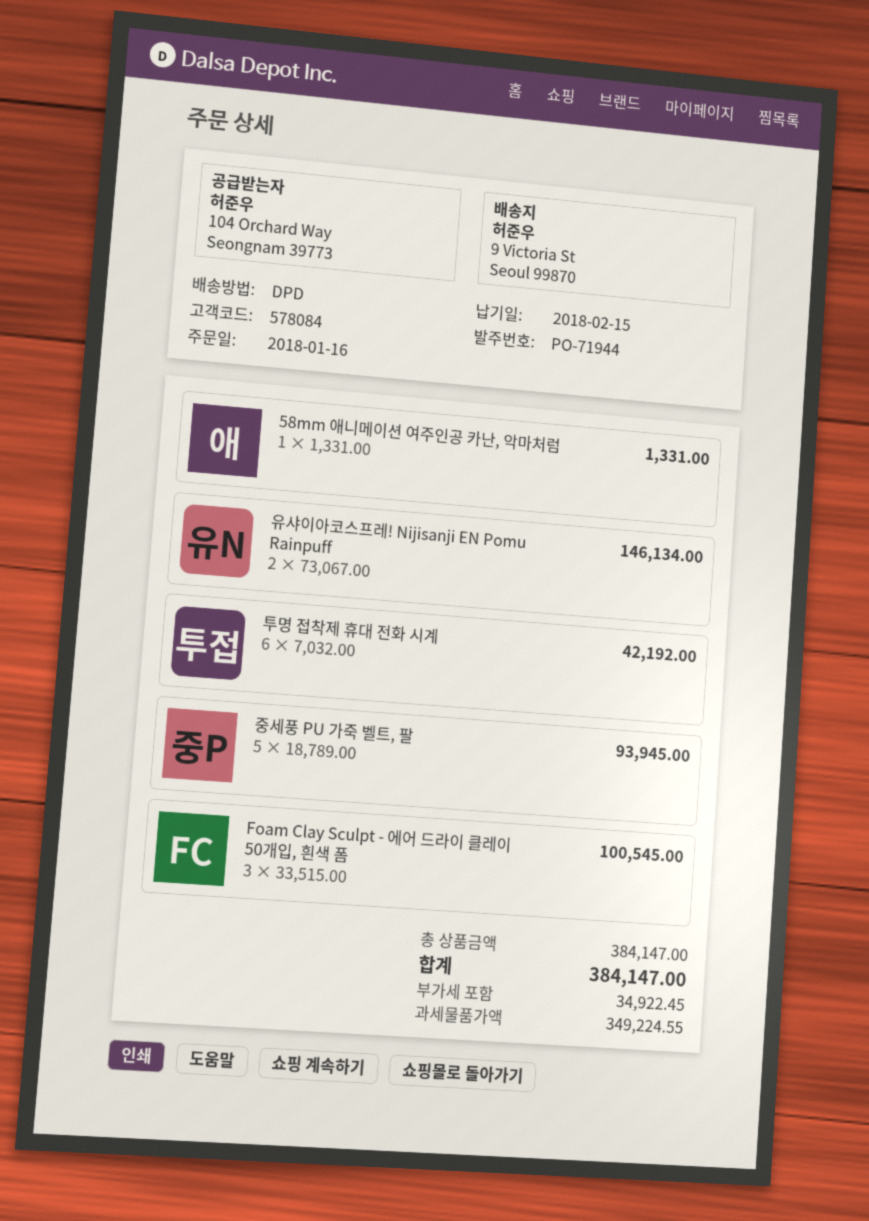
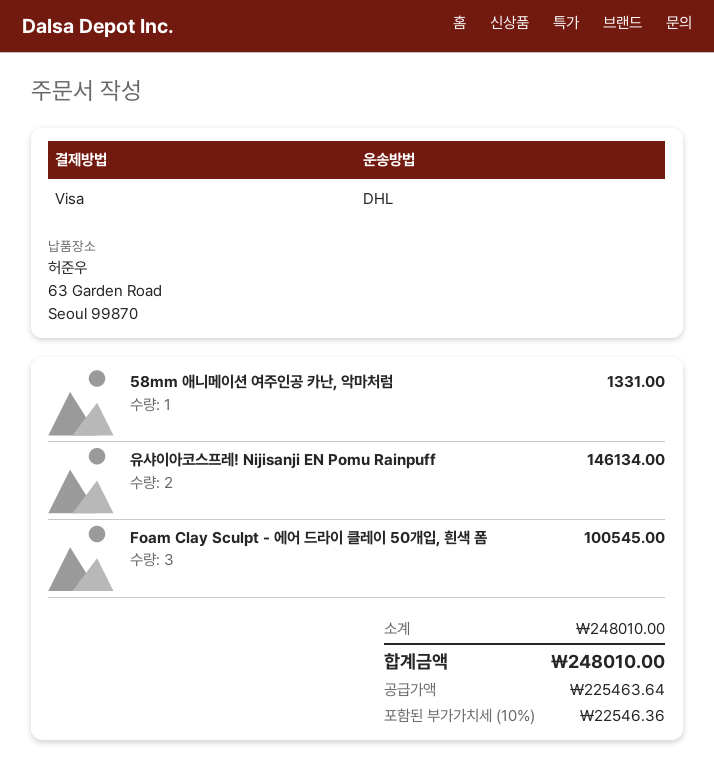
shipping method: DPD -> DHL
ship to: 9 Victoria St, Seoul 99870 -> 63 Garden Road, Seoul 99870
투명 접착제 휴대 전화 시계: 6 for 42192.00 -> none
중세풍 PU 가죽 벨트, 팔: 5 for 93945.00 -> none
subtotal: 384147.00 -> 248010.00
net: 349224.55 -> 225463.64
tax: 34922.45 -> 22546.36
total: 384147.00 -> 248010.00

